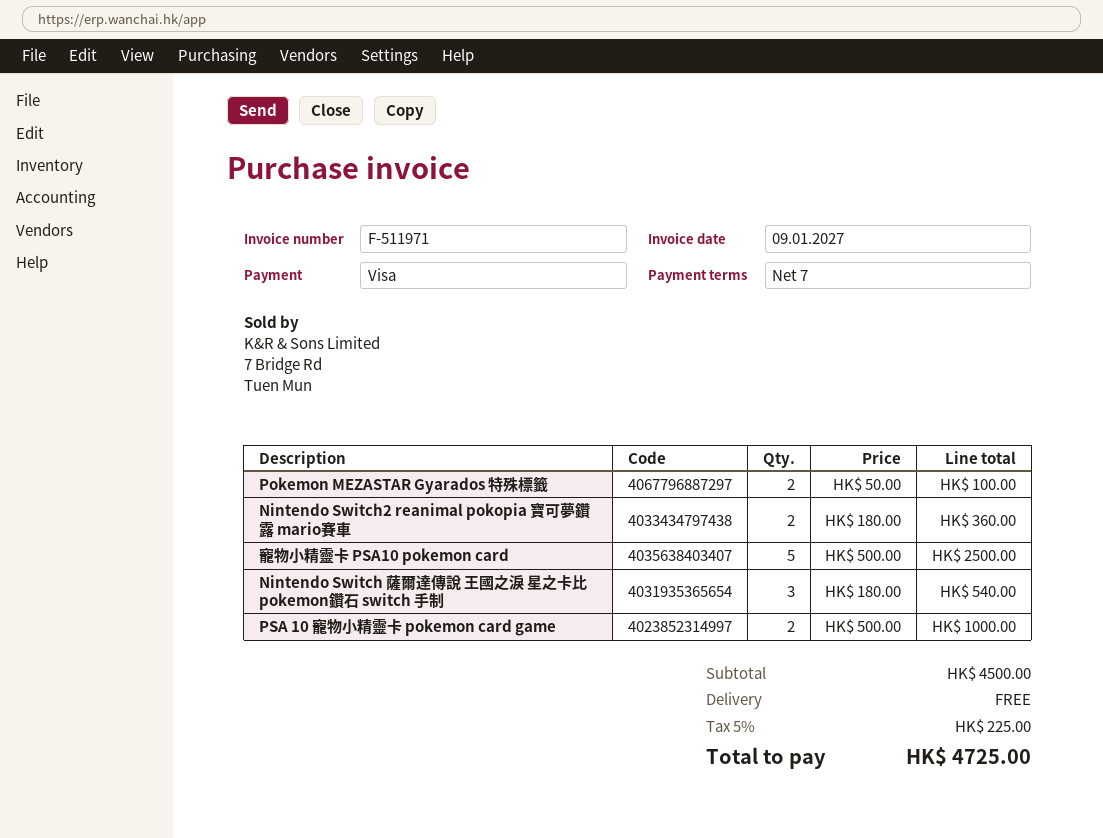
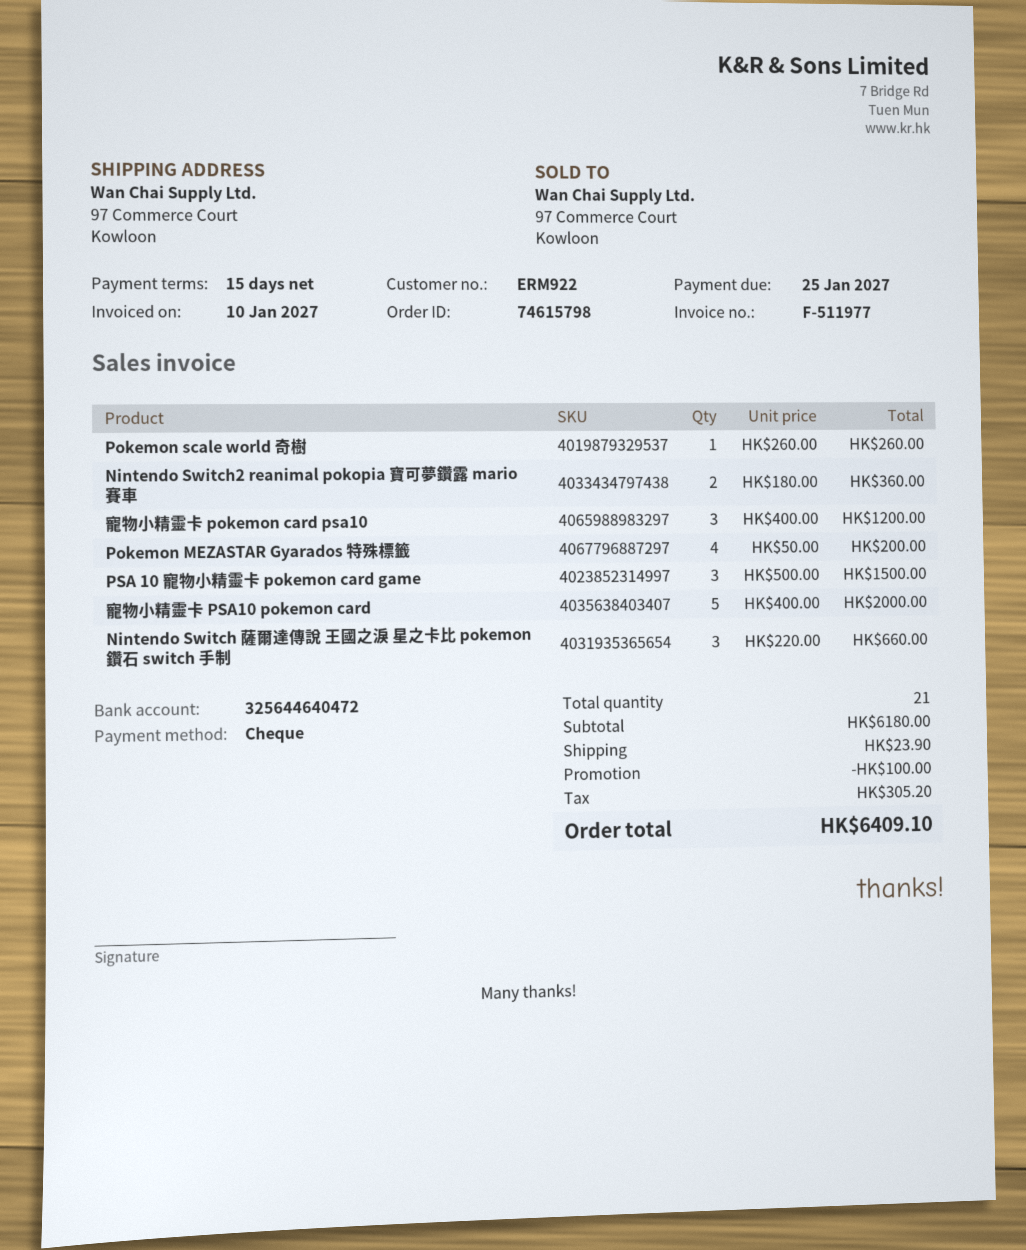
invoice number: F-511971 -> F-511977
invoice date: 2027-01-09 -> 2027-01-10
payment terms: 7 days -> 15 days
payment method: Visa -> cheque
Pokemon MEZASTAR Gyarados 特殊標籤: 2 x 50.00 = 100.00 -> 4 x 50.00 = 200.00
寵物小精靈卡 PSA10 pokemon card: 5 x 500.00 = 2500.00 -> 5 x 400.00 = 2000.00
Nintendo Switch 薩爾達傳說 王國之淚 星之卡比 pokemon鑽石 switch 手制: 3 x 180.00 = 540.00 -> 3 x 220.00 = 660.00
PSA 10 寵物小精靈卡 pokemon card game: 2 x 500.00 = 1000.00 -> 3 x 500.00 = 1500.00
Pokemon scale world 奇樹: none -> 1 x 260.00 = 260.00
寵物小精靈卡 pokemon card psa10: none -> 3 x 400.00 = 1200.00
subtotal: 4500.00 -> 6180.00
discount: none -> 100.00
shipping: 0.00 -> 23.90
tax: 225.00 -> 305.20
total: 4725.00 -> 6409.10

